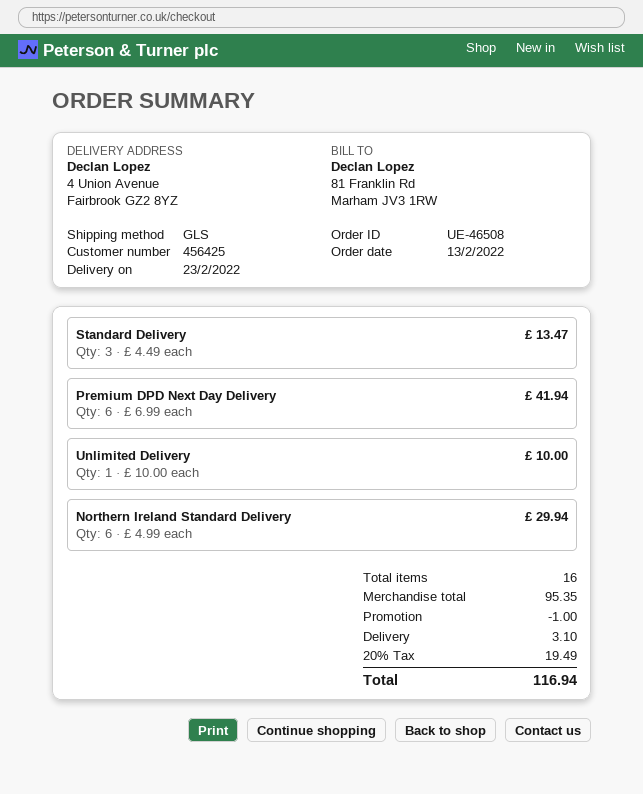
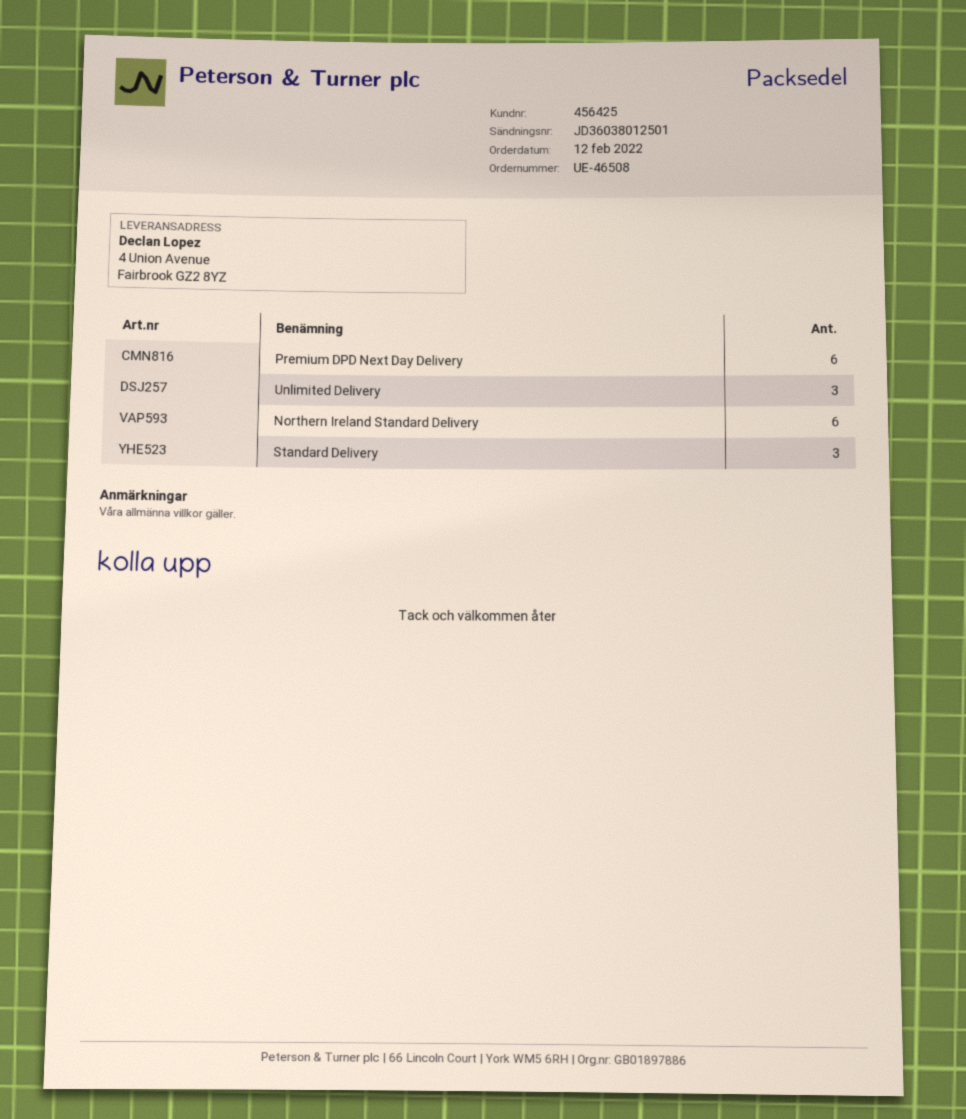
order date: 2022-02-13 -> 2022-02-12
Unlimited Delivery: 1 -> 3

